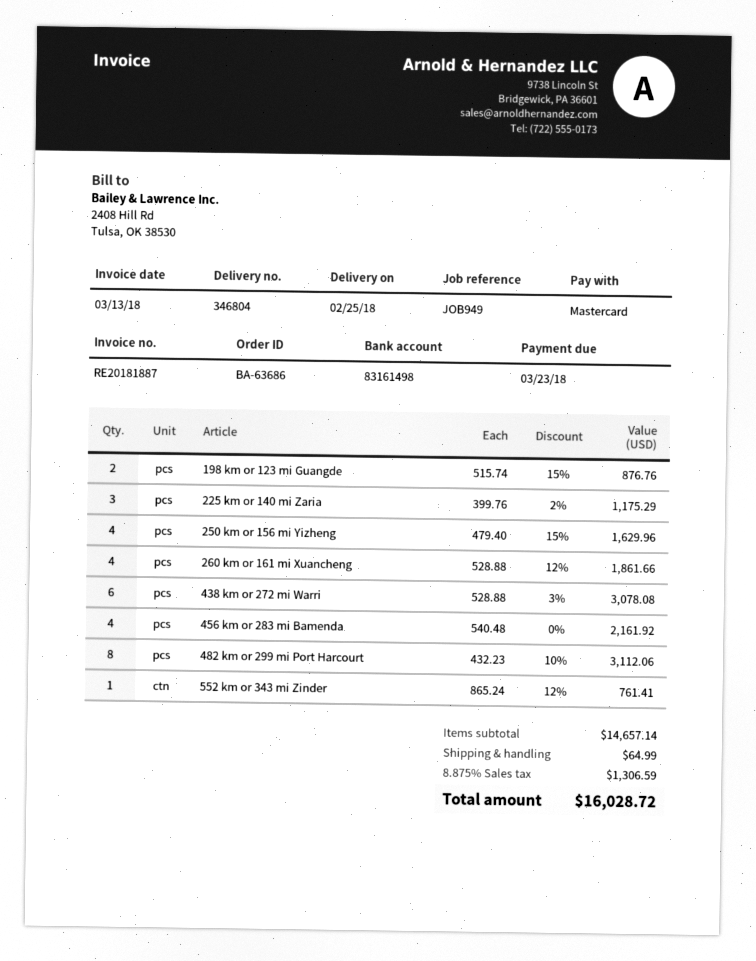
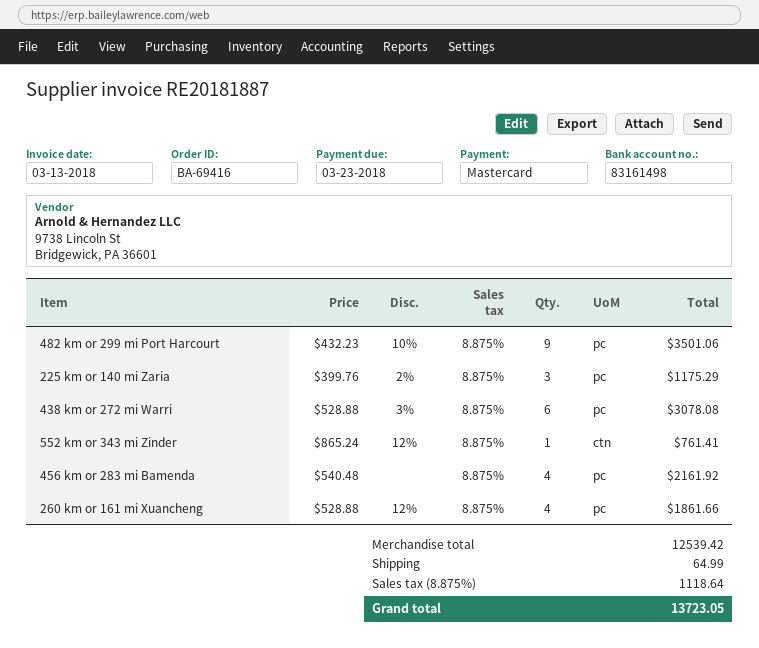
order number: BA-63686 -> BA-69416
198 km or 123 mi Guangde: 2 x 515.74 - 15% = 876.76 -> none
250 km or 156 mi Yizheng: 4 x 479.40 - 15% = 1629.96 -> none
482 km or 299 mi Port Harcourt: 8 x 432.23 - 10% = 3112.06 -> 9 x 432.23 - 10% = 3501.06
subtotal: 14657.14 -> 12539.42
tax: 8.875% = 1306.59 -> 8.875% = 1118.64
total: 16028.72 -> 13723.05

